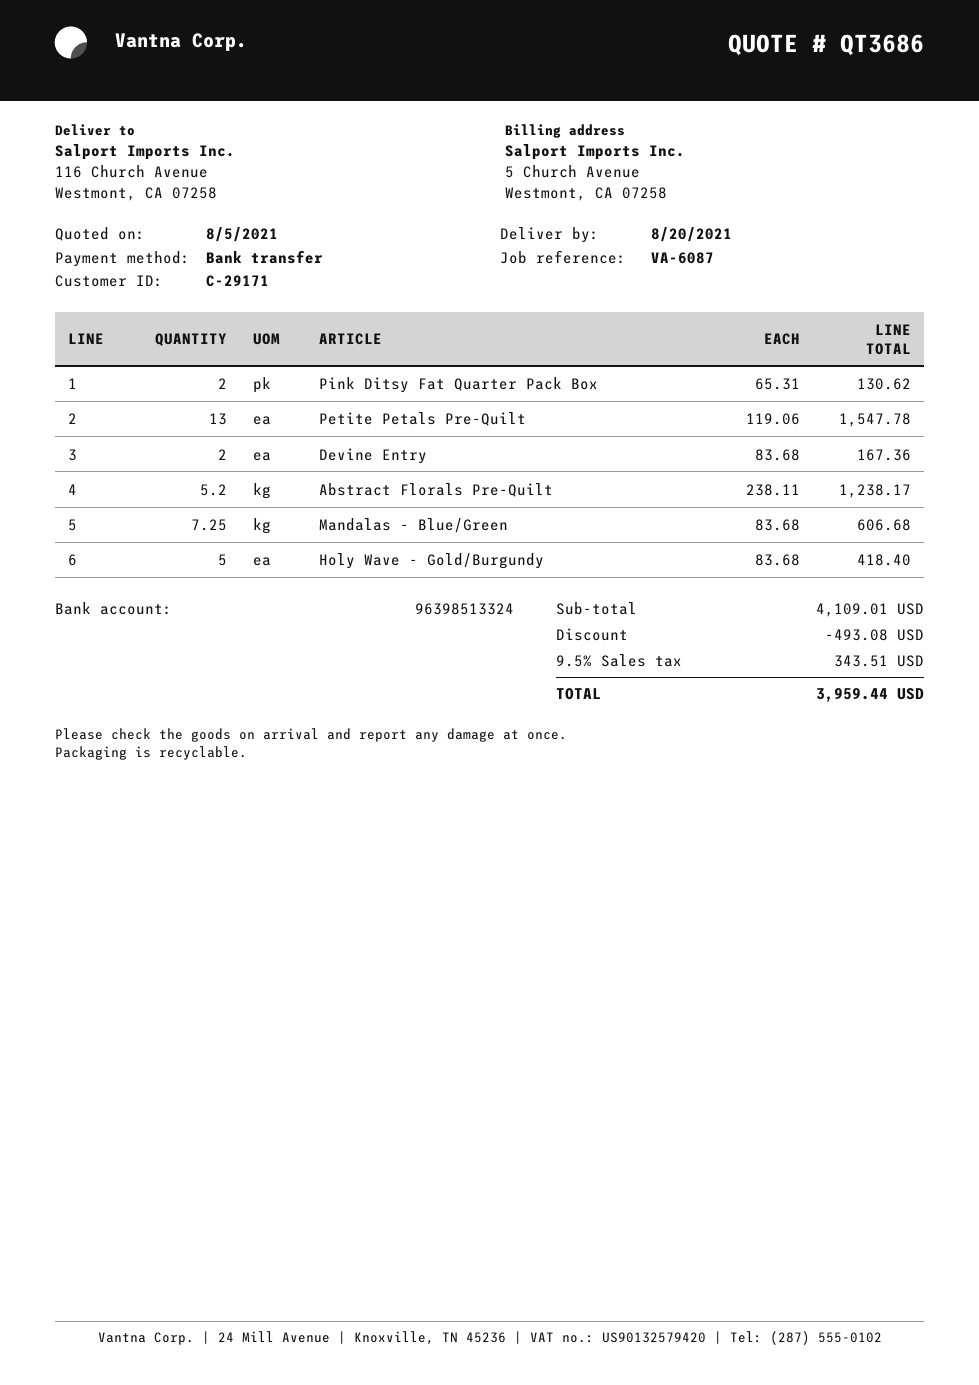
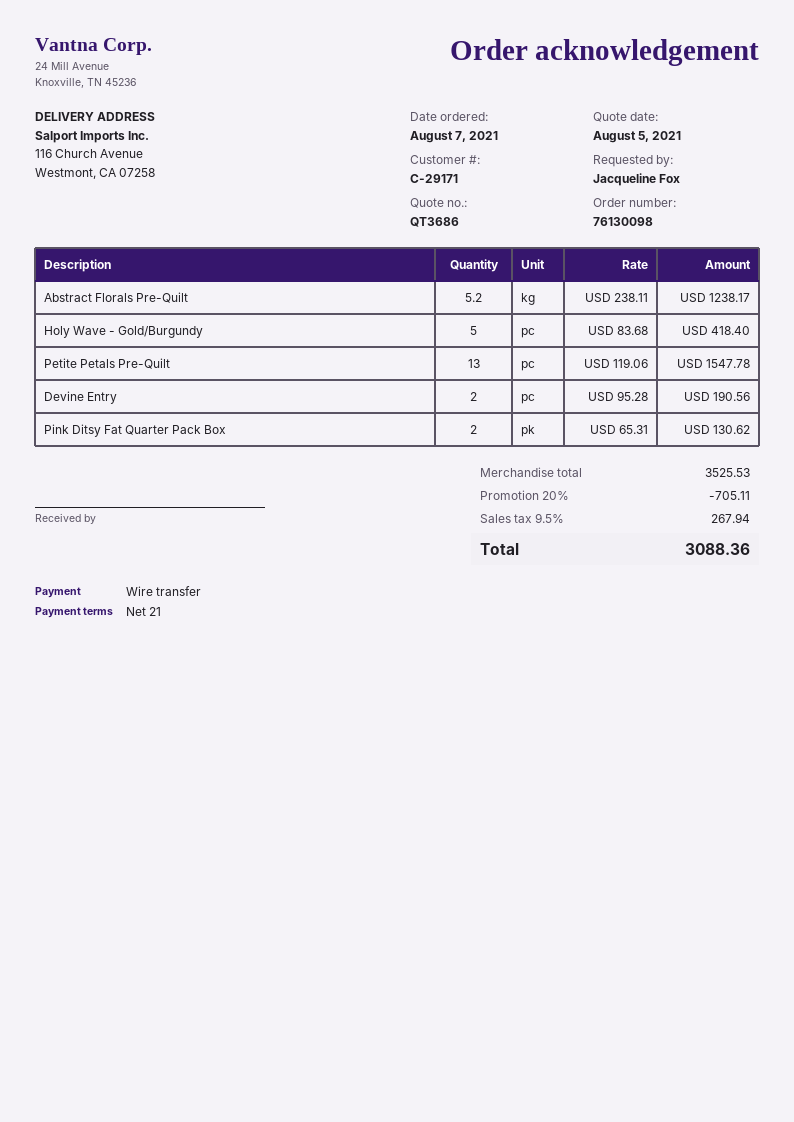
Devine Entry: 2 x 83.68 = 167.36 -> 2 x 95.28 = 190.56
Mandalas - Blue/Green: 7.25 x 83.68 = 606.68 -> none
subtotal: 4109.01 -> 3525.53
discount: 493.08 -> 705.11
tax: 9.5% = 343.51 -> 9.5% = 267.94
total: 3959.44 -> 3088.36

